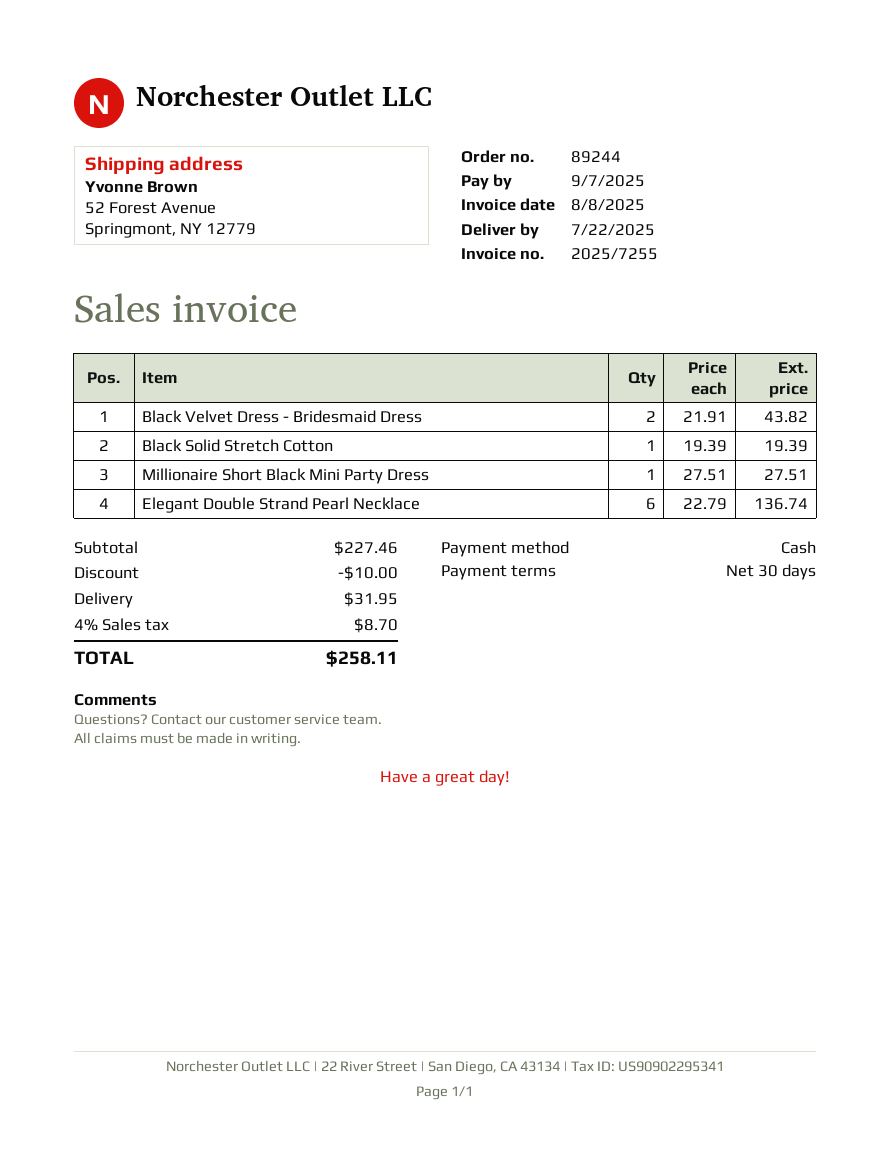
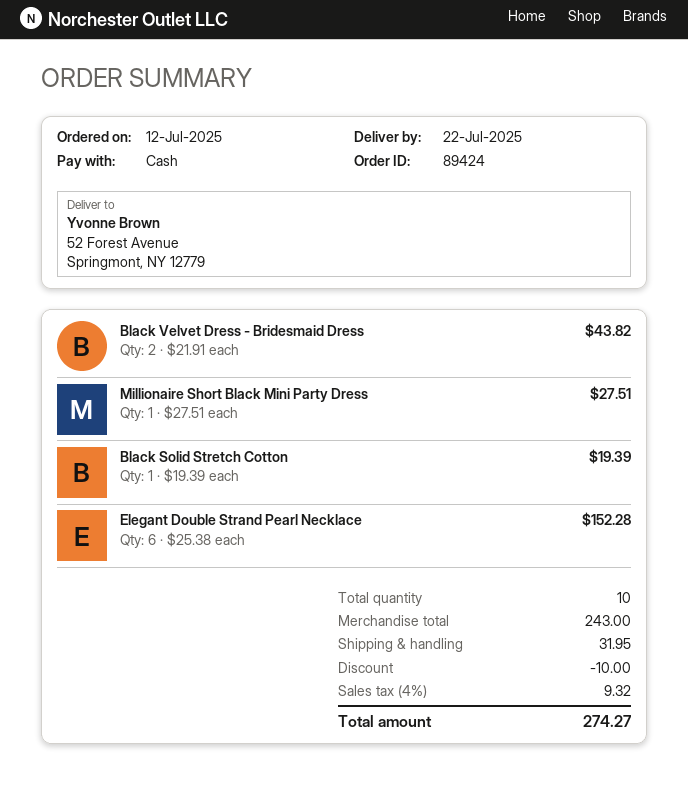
order number: 89244 -> 89424
Elegant Double Strand Pearl Necklace: 6 x 22.79 = 136.74 -> 6 x 25.38 = 152.28
subtotal: 227.46 -> 243.00
tax: 4% = 8.70 -> 4% = 9.32
total: 258.11 -> 274.27

